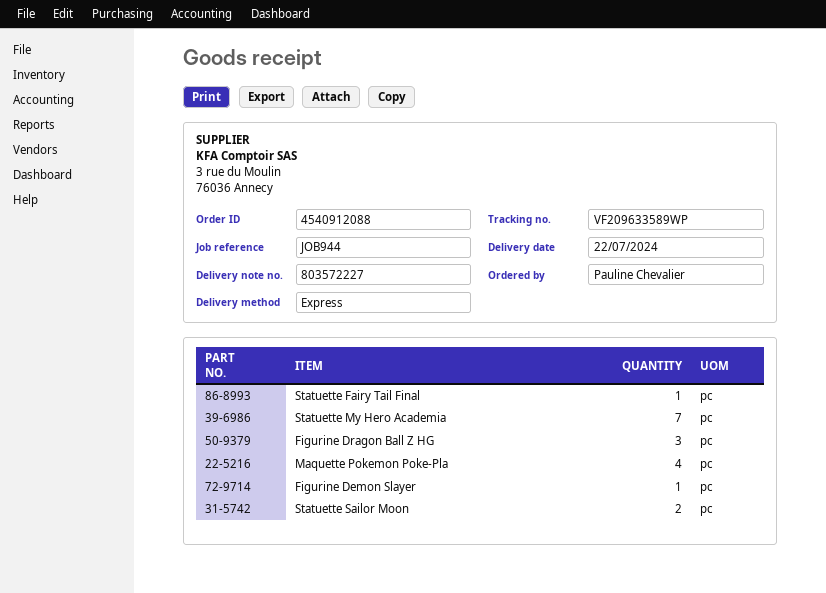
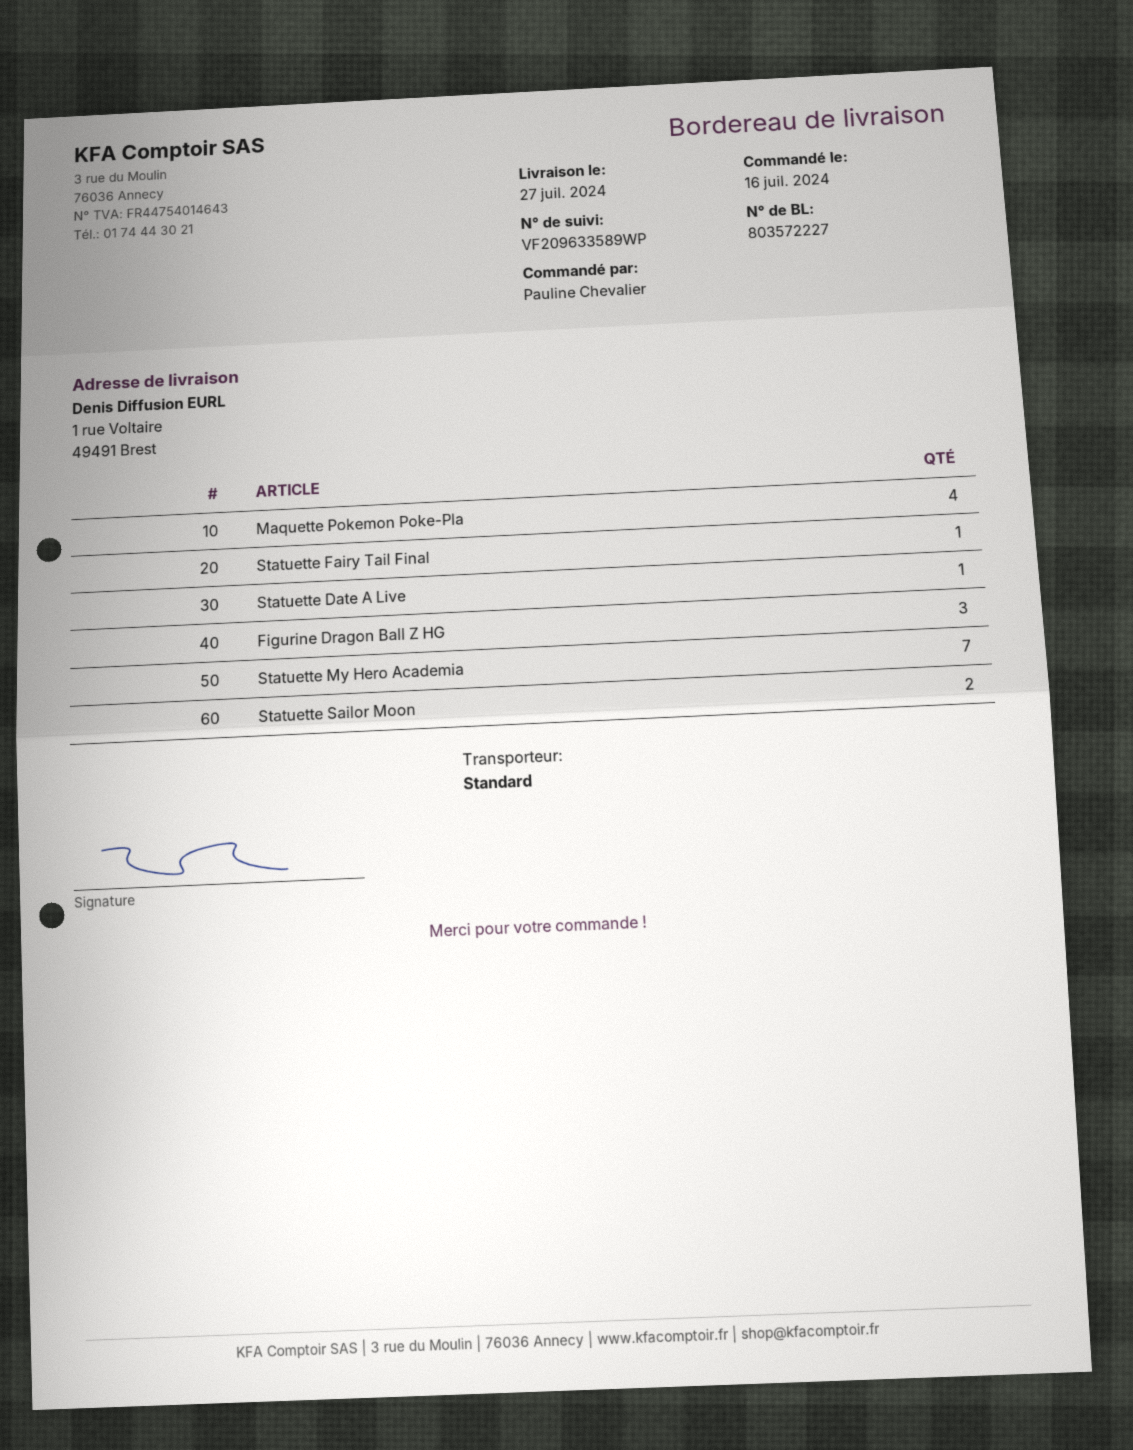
delivery date: 2024-07-22 -> 2024-07-27
shipping method: express -> standard
Figurine Demon Slayer: 1 -> none
Statuette Date A Live: none -> 1

